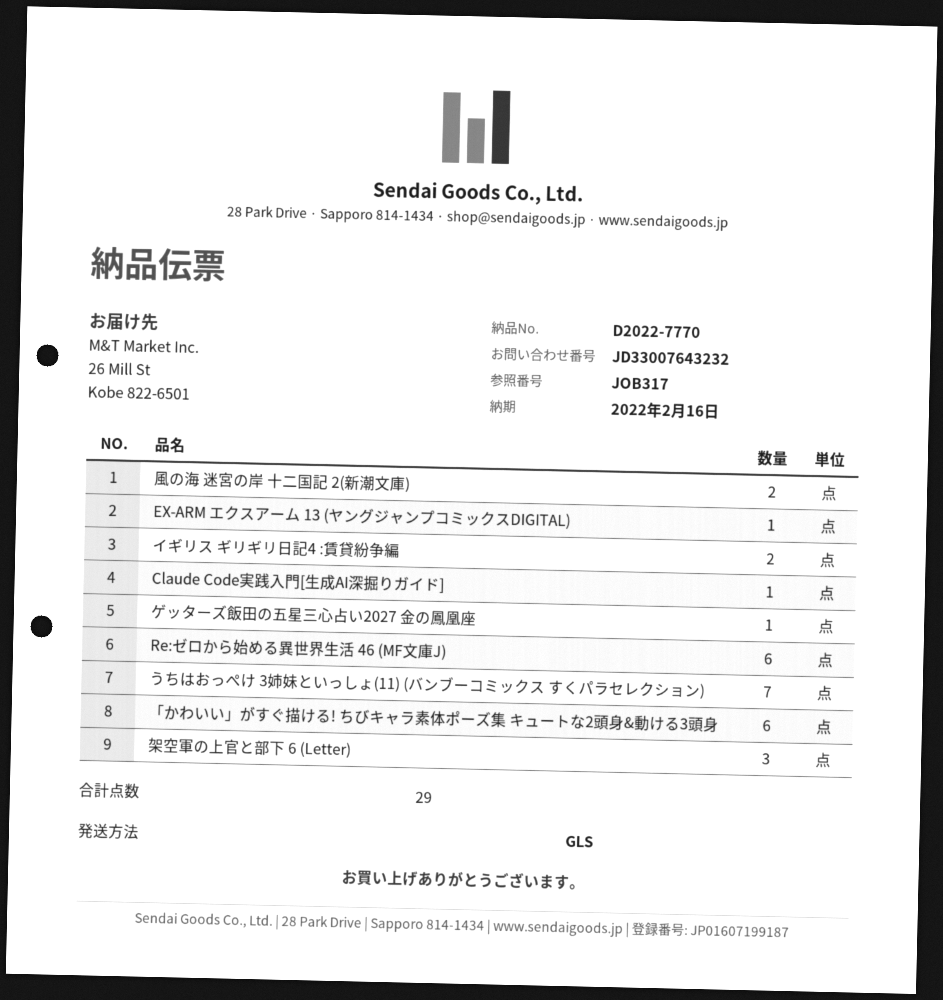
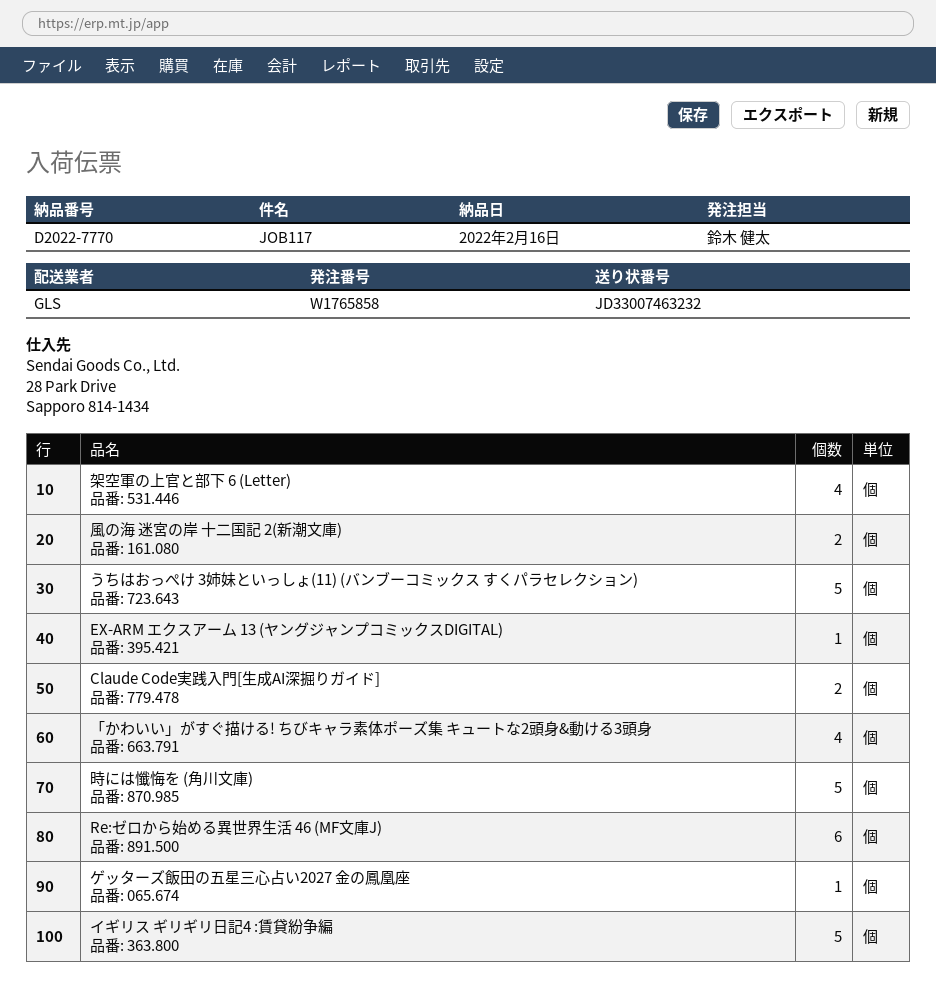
reference: JOB317 -> JOB117
tracking number: JD33007643232 -> JD33007463232
イギリス ギリギリ日記4 :賃貸紛争編: 2 -> 5
Claude Code実践入門[生成AI深掘りガイド]: 1 -> 2
うちはおっぺけ 3姉妹といっしょ(11) (バンブーコミックス すくパラセレクション): 7 -> 5
「かわいい」がすぐ描ける! ちびキャラ素体ポーズ集 キュートな2頭身&動ける3頭身: 6 -> 4
架空軍の上官と部下 6 (Letter): 3 -> 4
時には懺悔を (角川文庫): none -> 5

